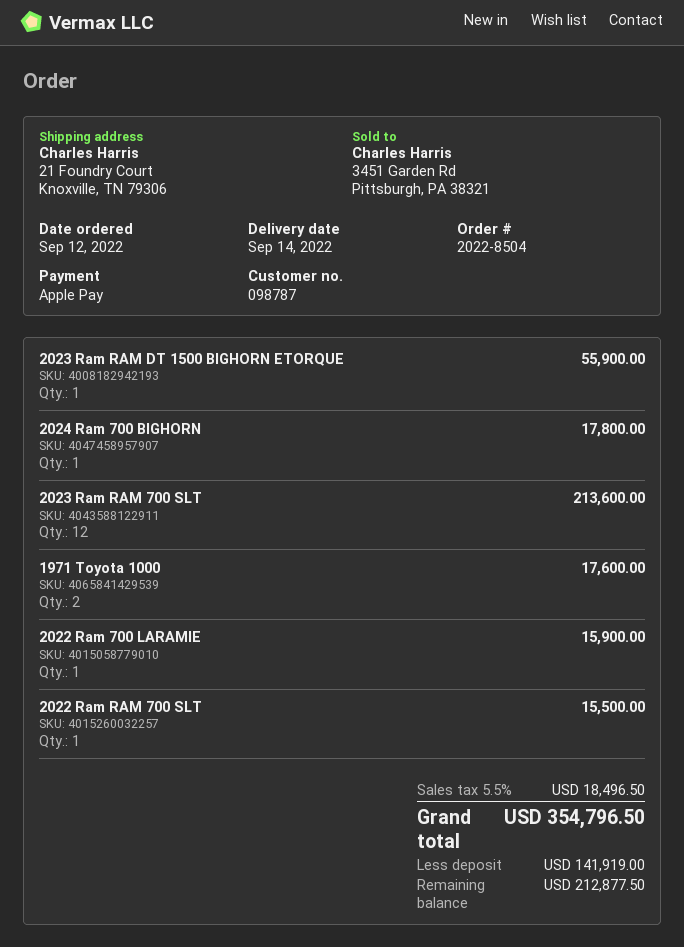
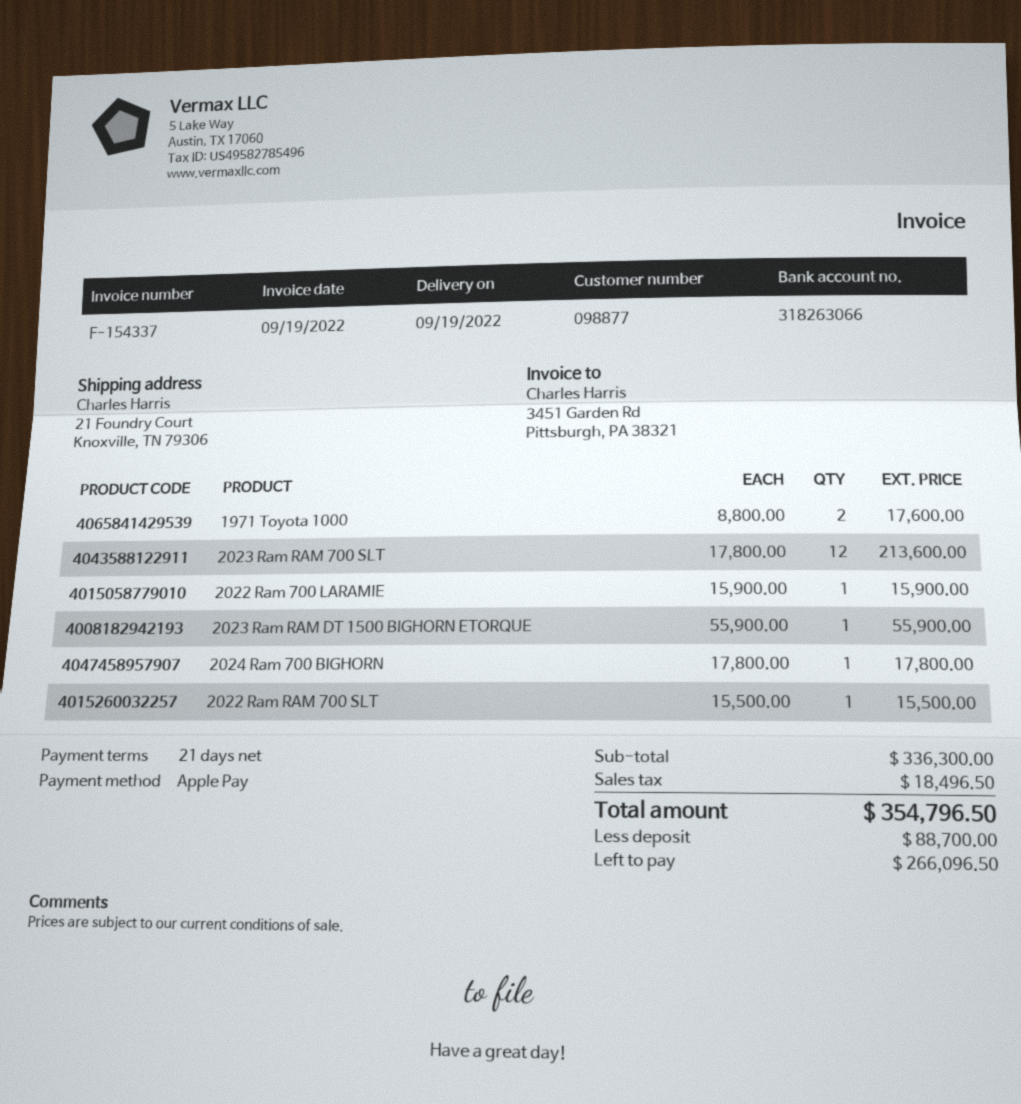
delivery date: 2022-09-14 -> 2022-09-19
customer number: 098787 -> 098877
deposit: 141919.00 -> 88700.00
balance: 212877.50 -> 266096.50

